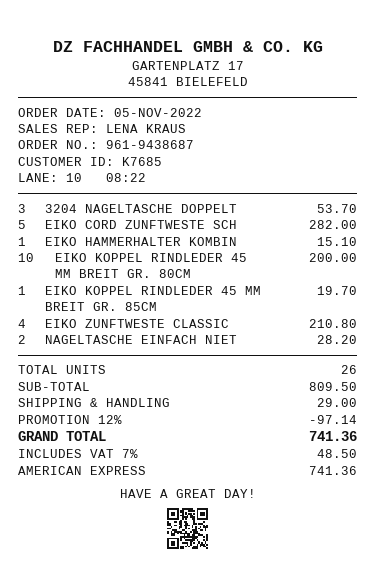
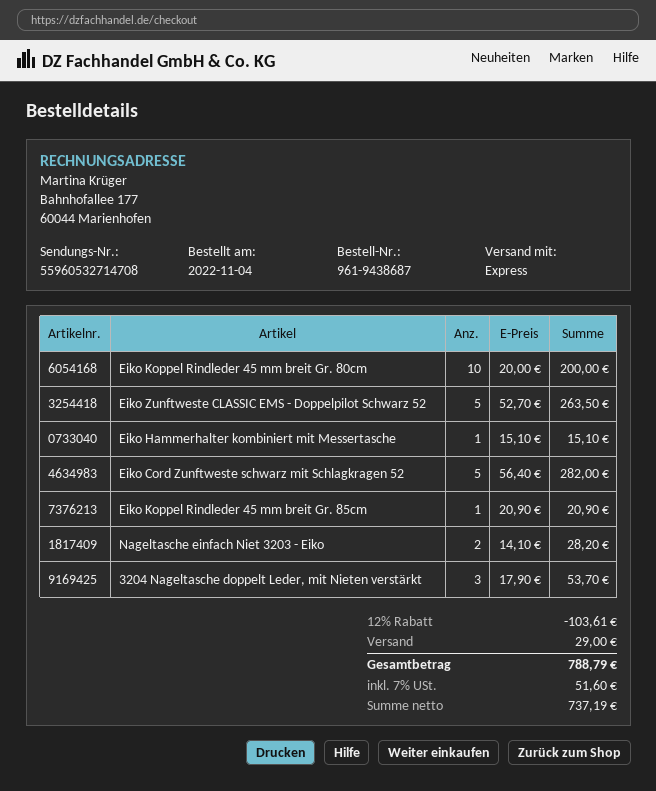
order date: 2022-11-05 -> 2022-11-04
EIKO KOPPEL RINDLEDER 45 MM BREIT GR. 85CM: 1 for 19.70 -> 1 for 20.90
EIKO ZUNFTWESTE CLASSIC: 4 for 210.80 -> 5 for 263.50
discount: 12% = 97.14 -> 12% = 103.61
tax: 7% = 48.50 -> 7% = 51.60
total: 741.36 -> 788.79

